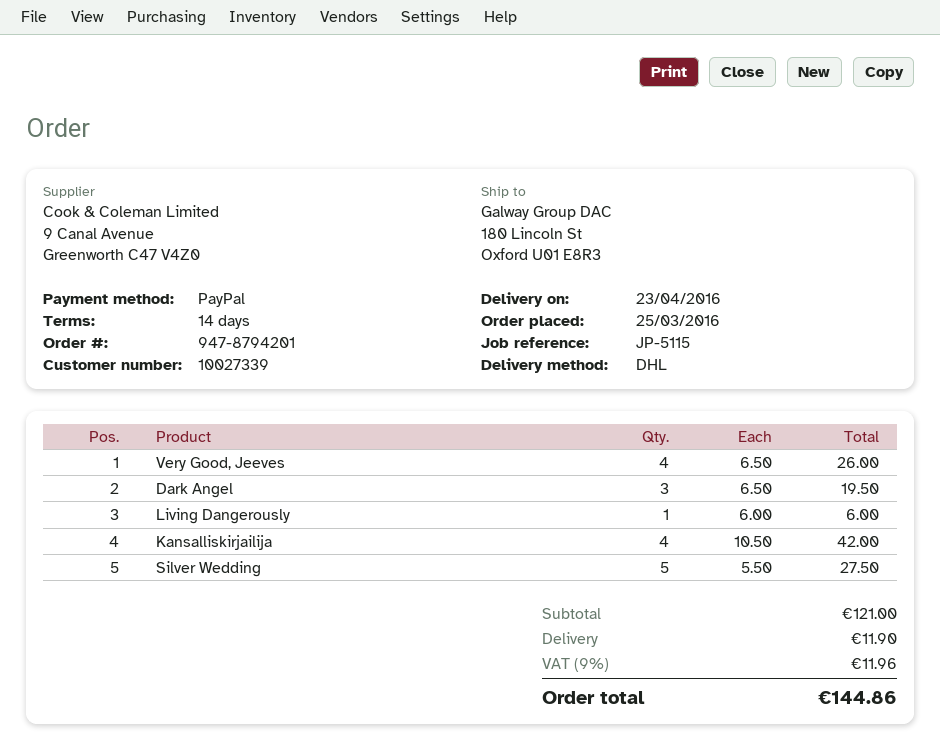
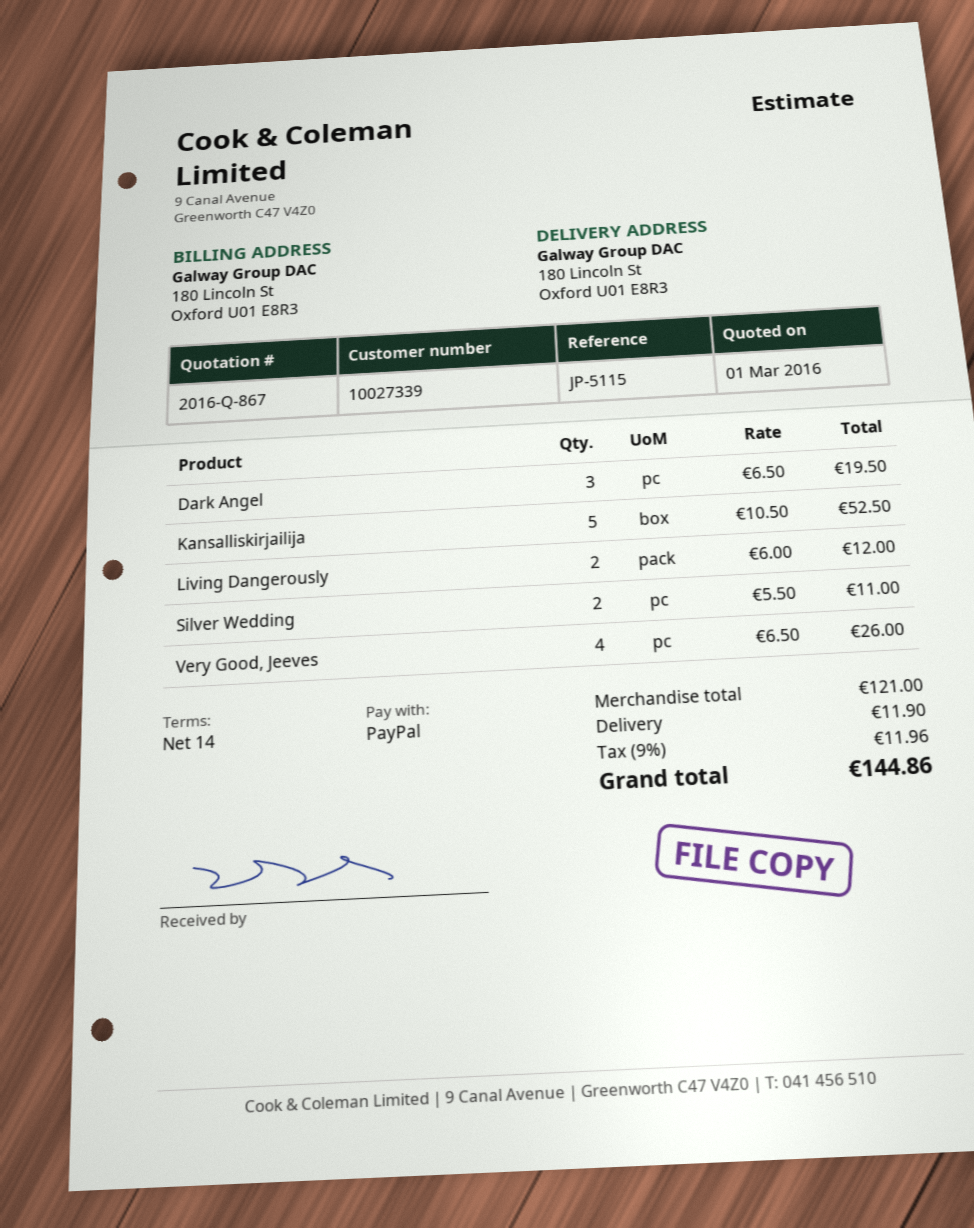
Living Dangerously: 1 x 6.00 = 6.00 -> 2 x 6.00 = 12.00
Kansalliskirjailija: 4 x 10.50 = 42.00 -> 5 x 10.50 = 52.50
Silver Wedding: 5 x 5.50 = 27.50 -> 2 x 5.50 = 11.00

